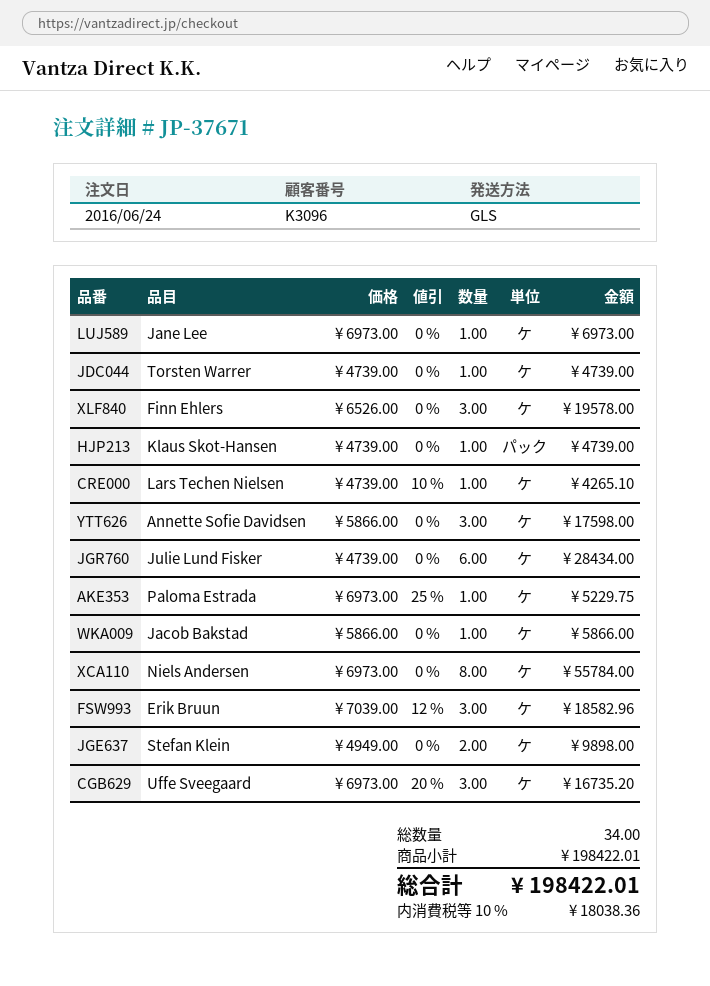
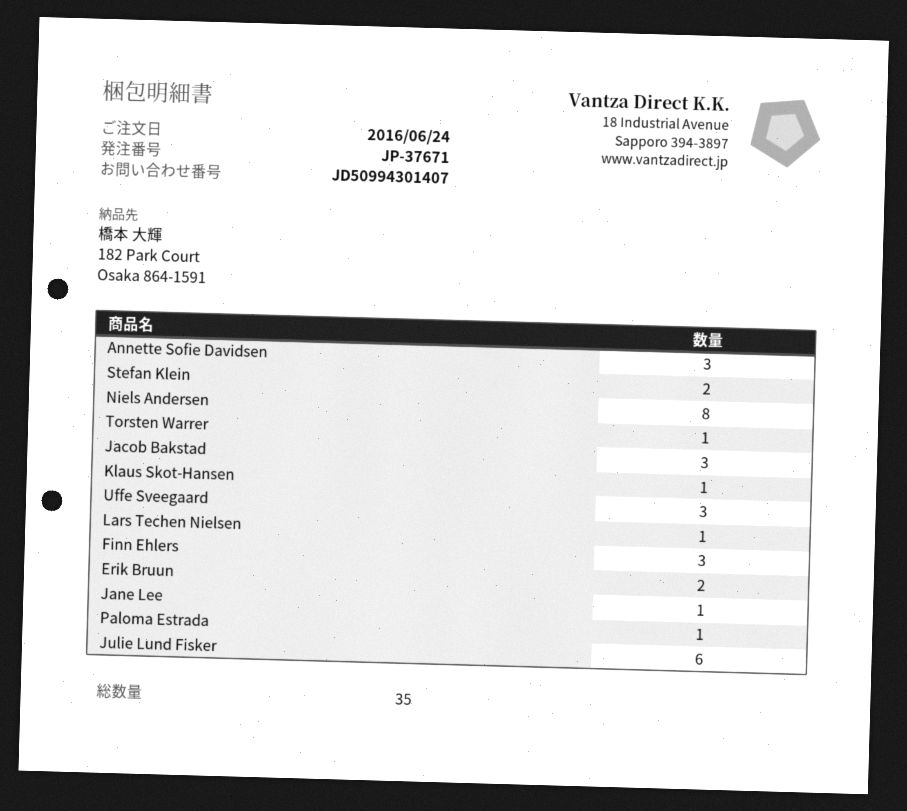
Jacob Bakstad: 1 -> 3
Erik Bruun: 3 -> 2
total quantity: 34 -> 35

